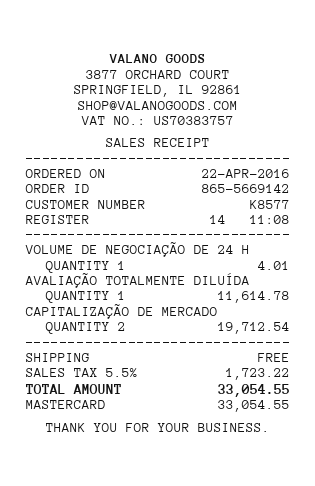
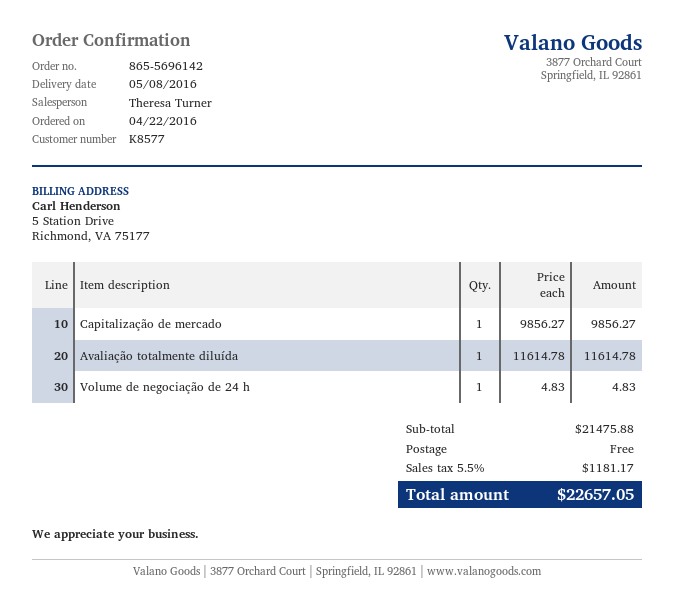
order number: 865-5669142 -> 865-5696142
VOLUME DE NEGOCIAÇÃO DE 24 H: 1 for 4.01 -> 1 for 4.83
CAPITALIZAÇÃO DE MERCADO: 2 for 19712.54 -> 1 for 9856.27
tax: 5.5% = 1723.22 -> 5.5% = 1181.17
total: 33054.55 -> 22657.05

